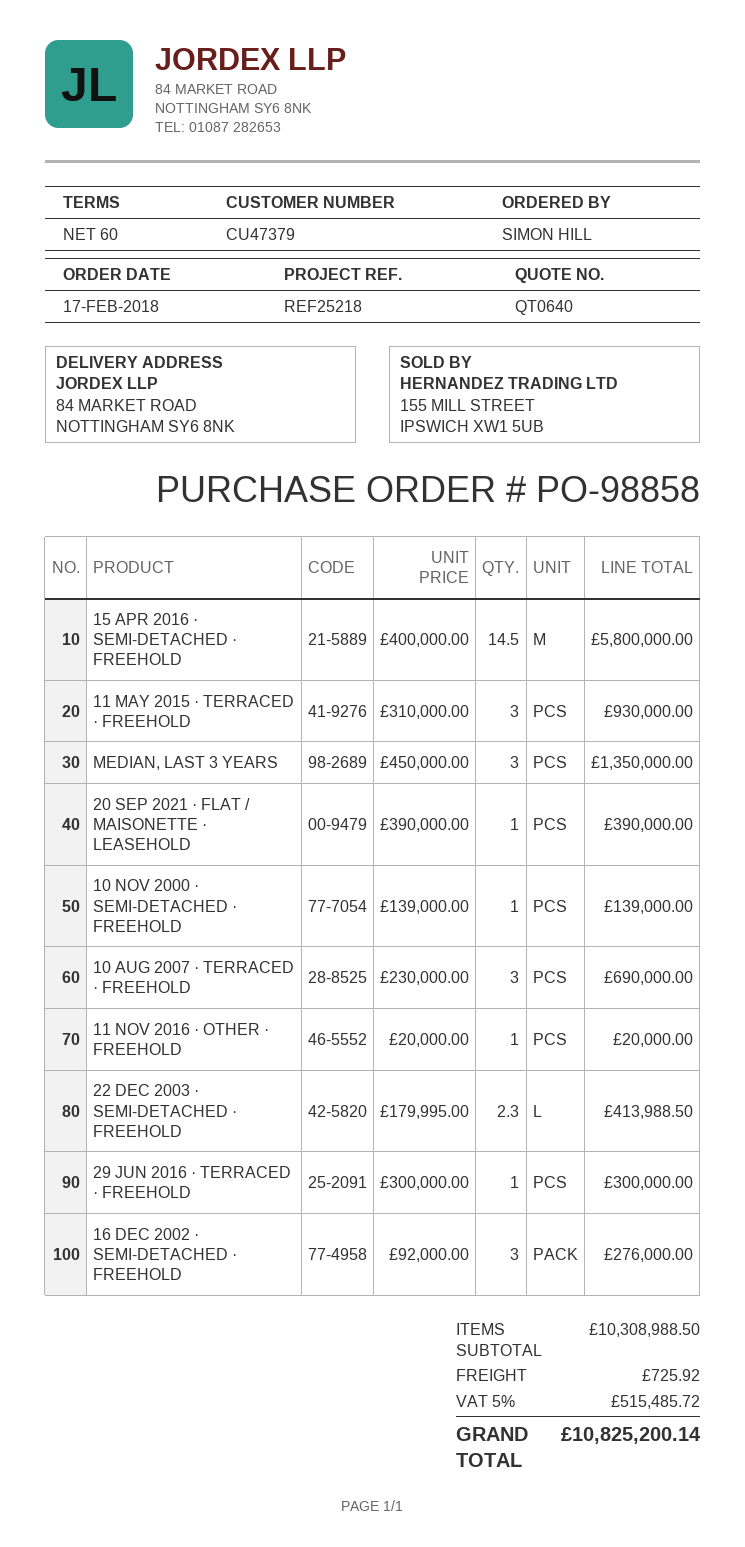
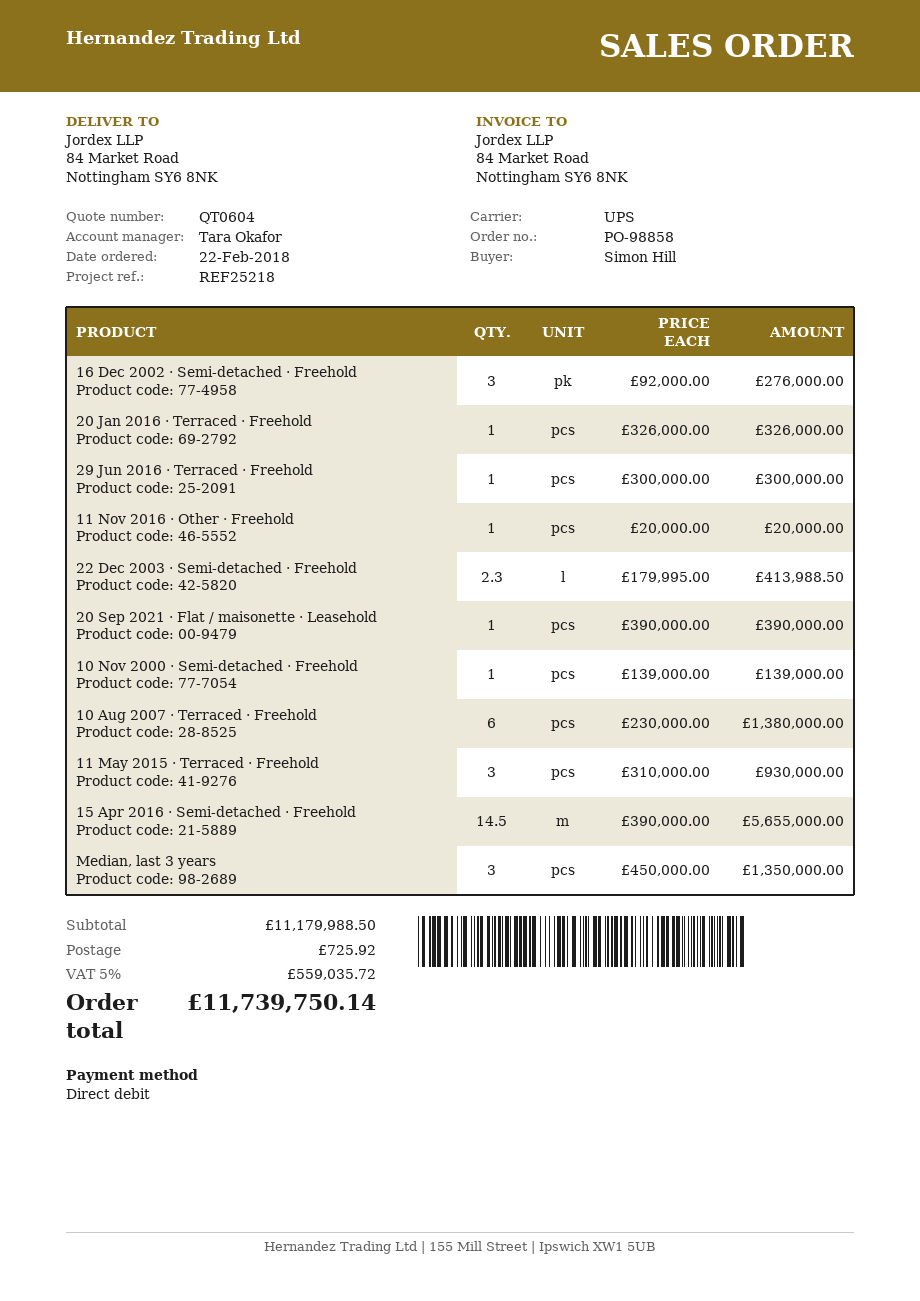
quote number: QT0640 -> QT0604
order date: 2018-02-17 -> 2018-02-22
15 APR 2016 · SEMI-DETACHED · FREEHOLD: 14.5 x 400000.00 = 5800000.00 -> 14.5 x 390000.00 = 5655000.00
10 AUG 2007 · TERRACED · FREEHOLD: 3 x 230000.00 = 690000.00 -> 6 x 230000.00 = 1380000.00
20 Jan 2016 · Terraced · Freehold: none -> 1 x 326000.00 = 326000.00
subtotal: 10308988.50 -> 11179988.50
tax: 5% = 515485.72 -> 5% = 559035.72
total: 10825200.14 -> 11739750.14

